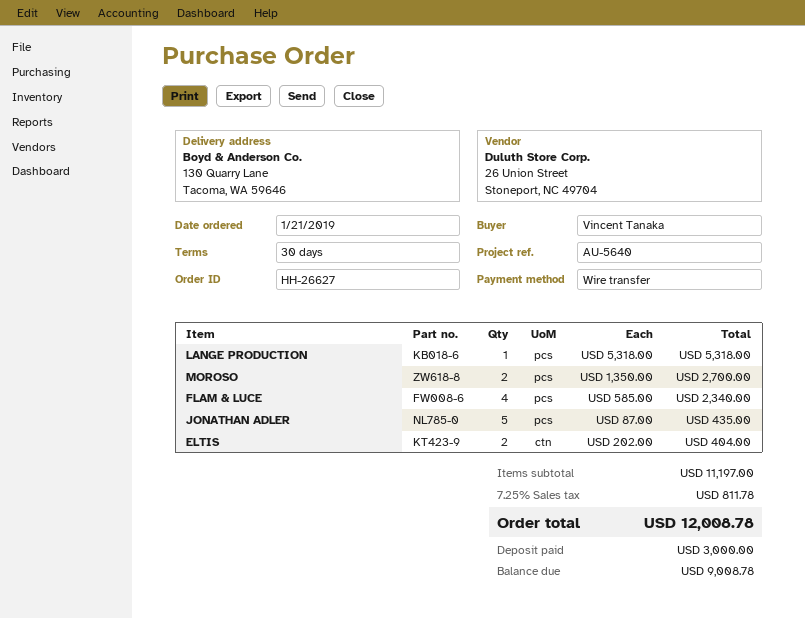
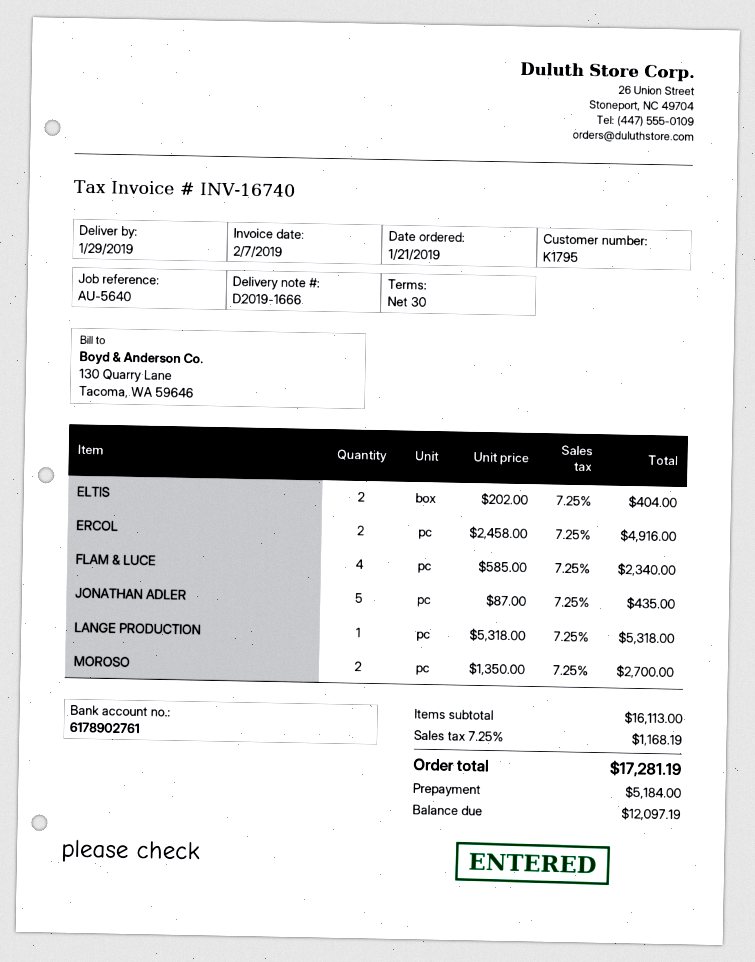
ERCOL: none -> 2 x 2458.00 = 4916.00
subtotal: 11197.00 -> 16113.00
tax: 7.25% = 811.78 -> 7.25% = 1168.19
total: 12008.78 -> 17281.19
deposit: 3000.00 -> 5184.00
balance: 9008.78 -> 12097.19

